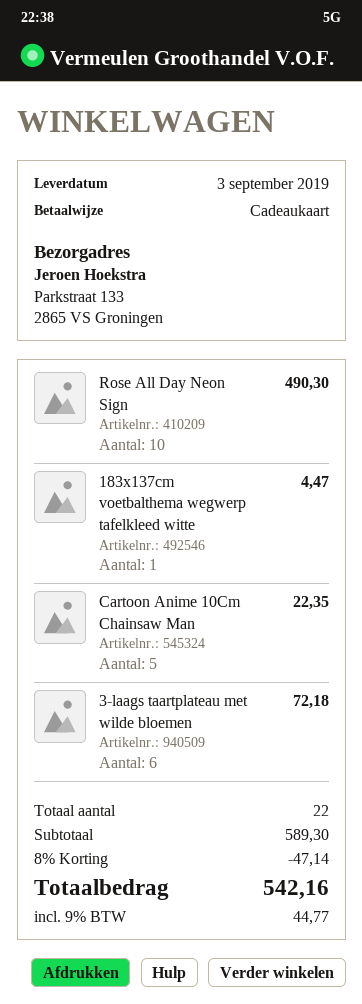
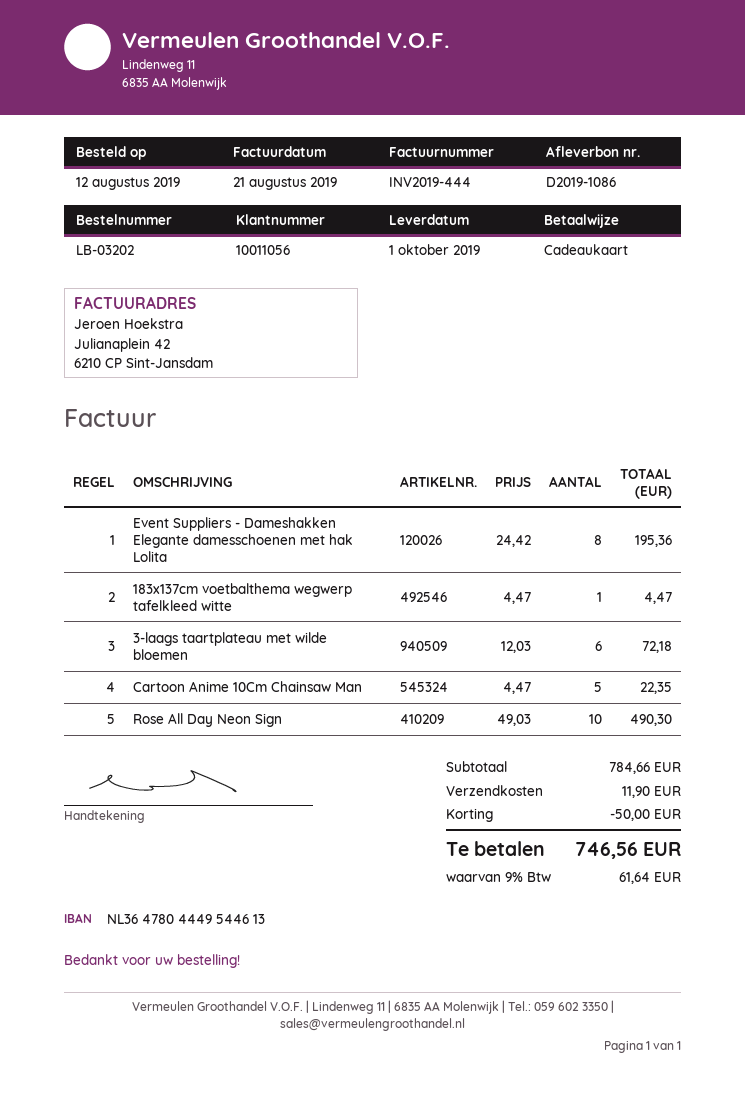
delivery date: 2019-09-03 -> 2019-10-01
Event Suppliers - Dameshakken Elegante damesschoenen met hak Lolita: none -> 8 for 195.36
subtotal: 589.30 -> 784.66
discount: 47.14 -> 50.00
shipping: none -> 11.90
tax: 9% = 44.77 -> 9% = 61.64
total: 542.16 -> 746.56

